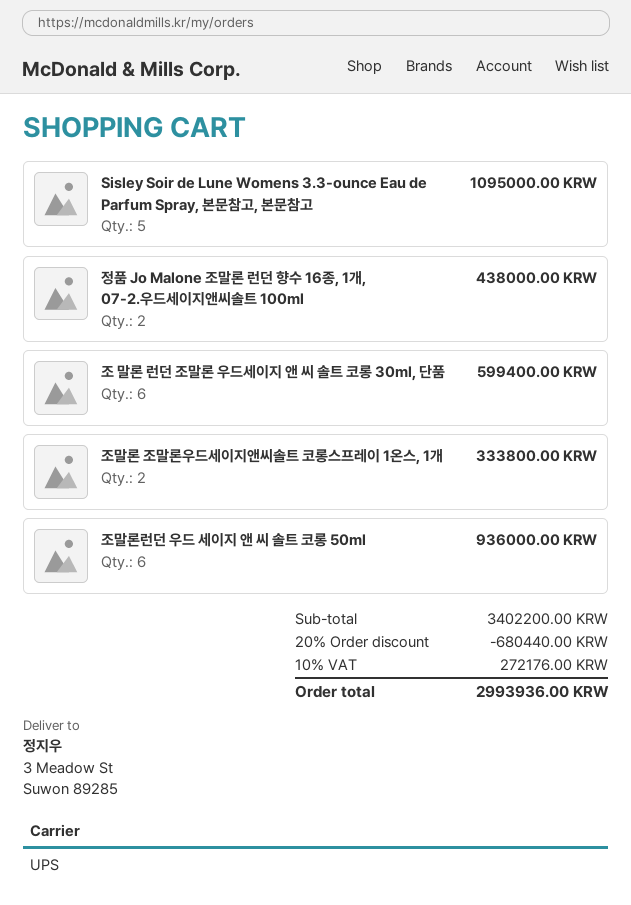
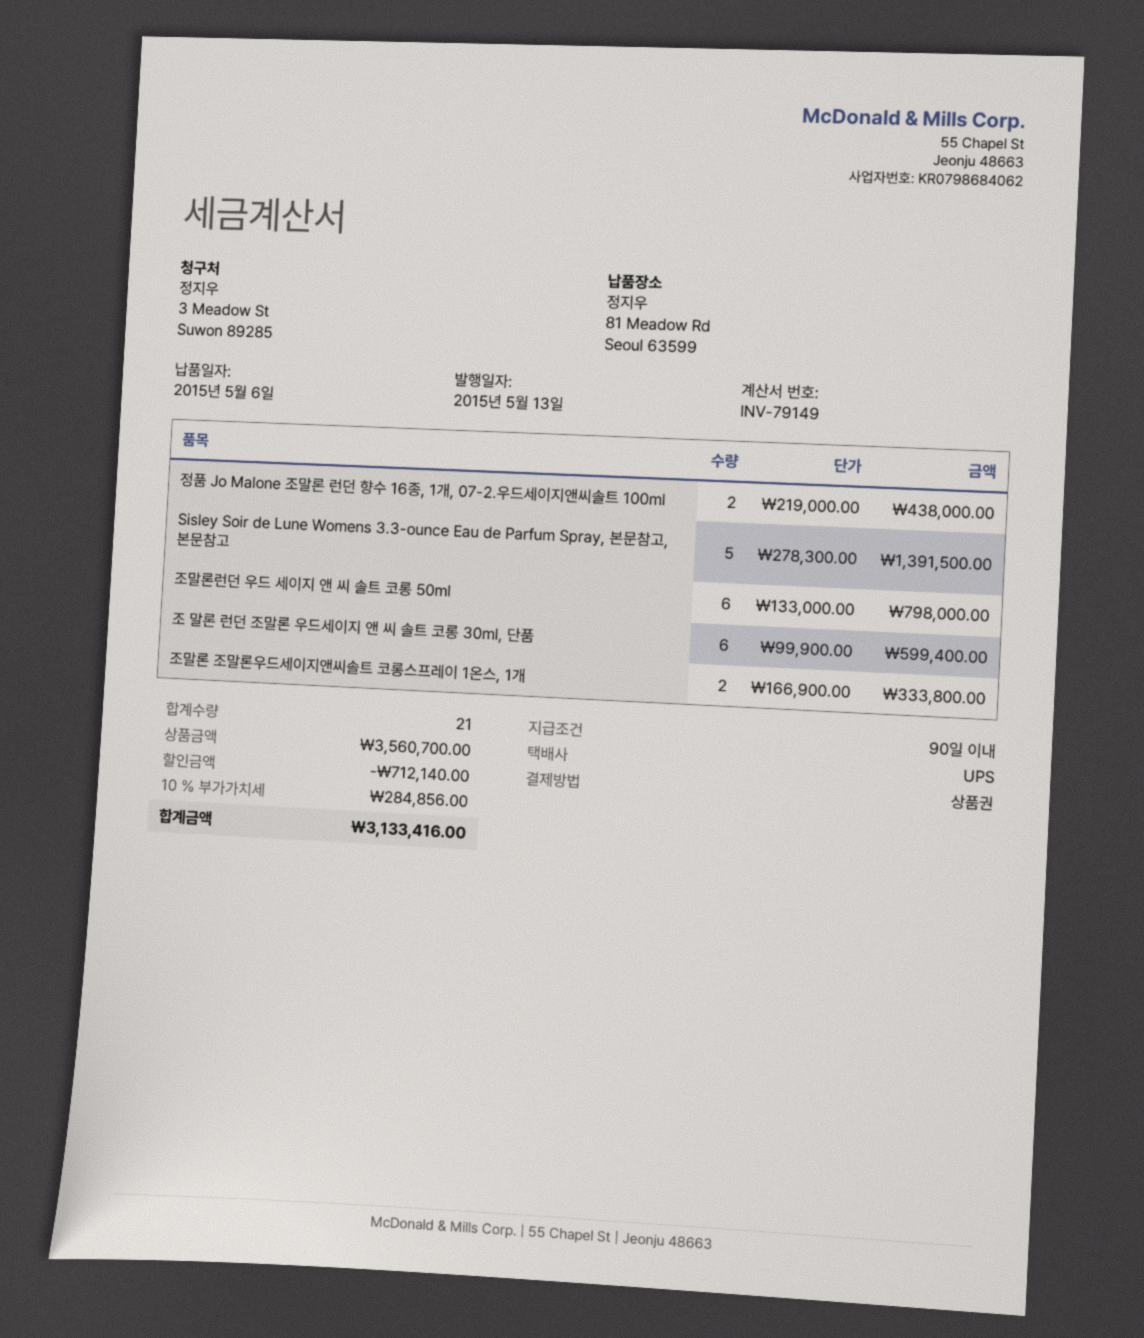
ship to: 3 Meadow St, Suwon 89285 -> 81 Meadow Rd, Seoul 63599
Sisley Soir de Lune Womens 3.3-ounce Eau de Parfum Spray, 본문참고, 본문참고: 5 for 1095000.00 -> 5 for 1391500.00
조말론런던 우드 세이지 앤 씨 솔트 코롱 50ml: 6 for 936000.00 -> 6 for 798000.00
subtotal: 3402200.00 -> 3560700.00
discount: 680440.00 -> 712140.00
tax: 10% = 272176.00 -> 10% = 284856.00
total: 2993936.00 -> 3133416.00

